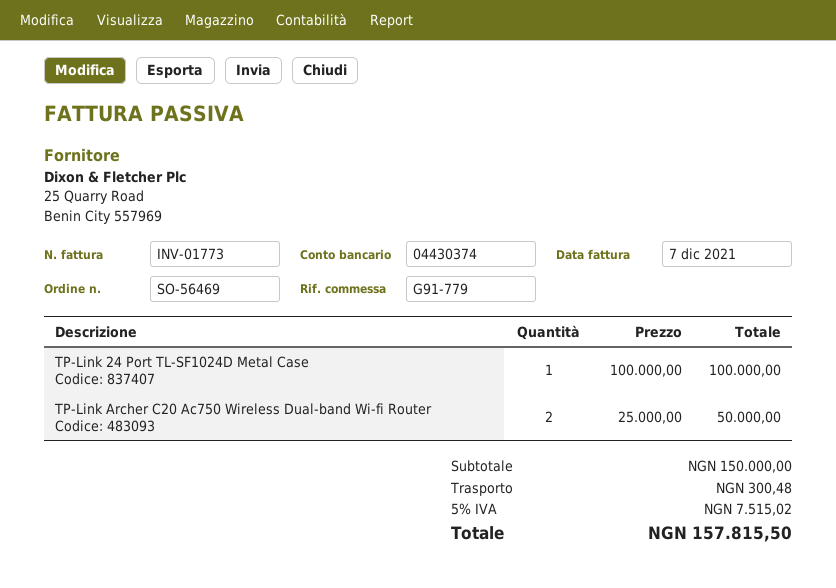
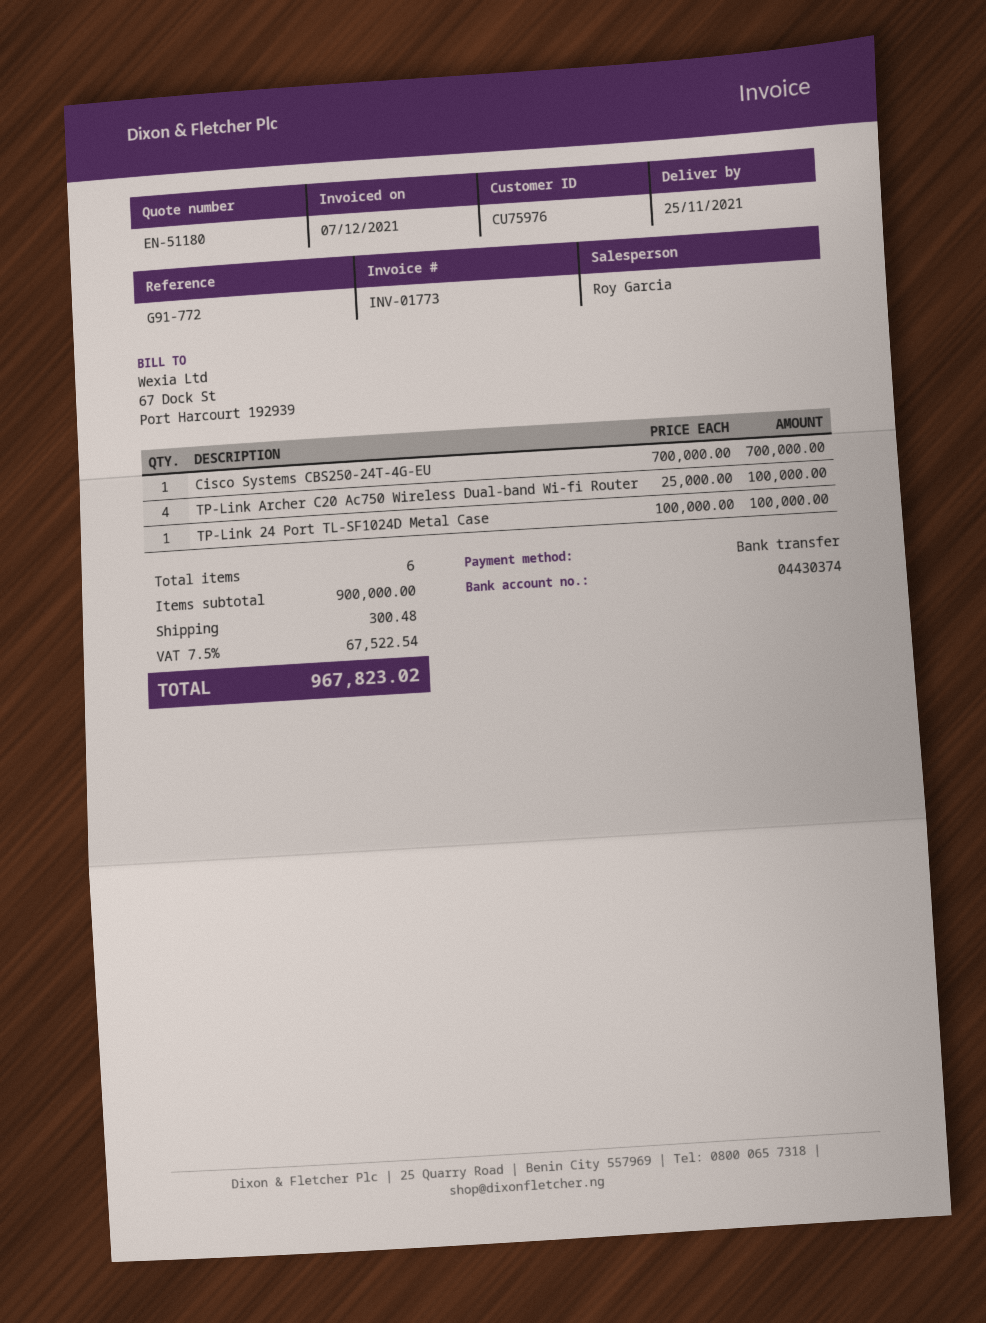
reference: G91-779 -> G91-772
TP-Link Archer C20 Ac750 Wireless Dual-band Wi-fi Router: 2 x 25000.00 = 50000.00 -> 4 x 25000.00 = 100000.00
Cisco Systems CBS250-24T-4G-EU: none -> 1 x 700000.00 = 700000.00
subtotal: 150000.00 -> 900000.00
tax: 5% = 7515.02 -> 7.5% = 67522.54
total: 157815.50 -> 967823.02

